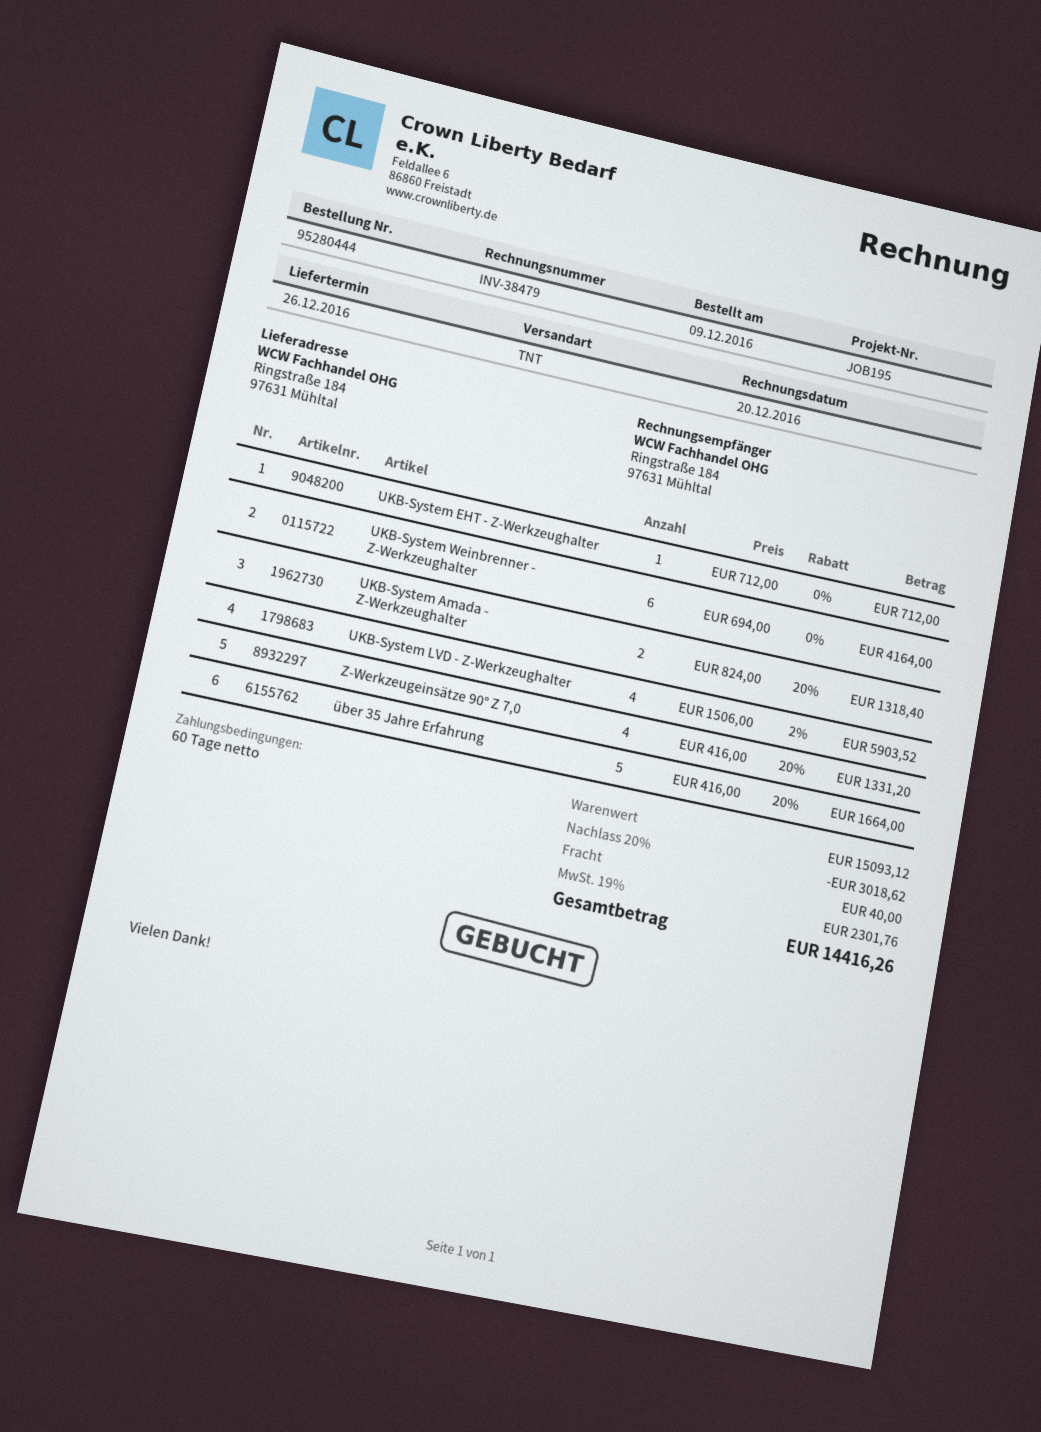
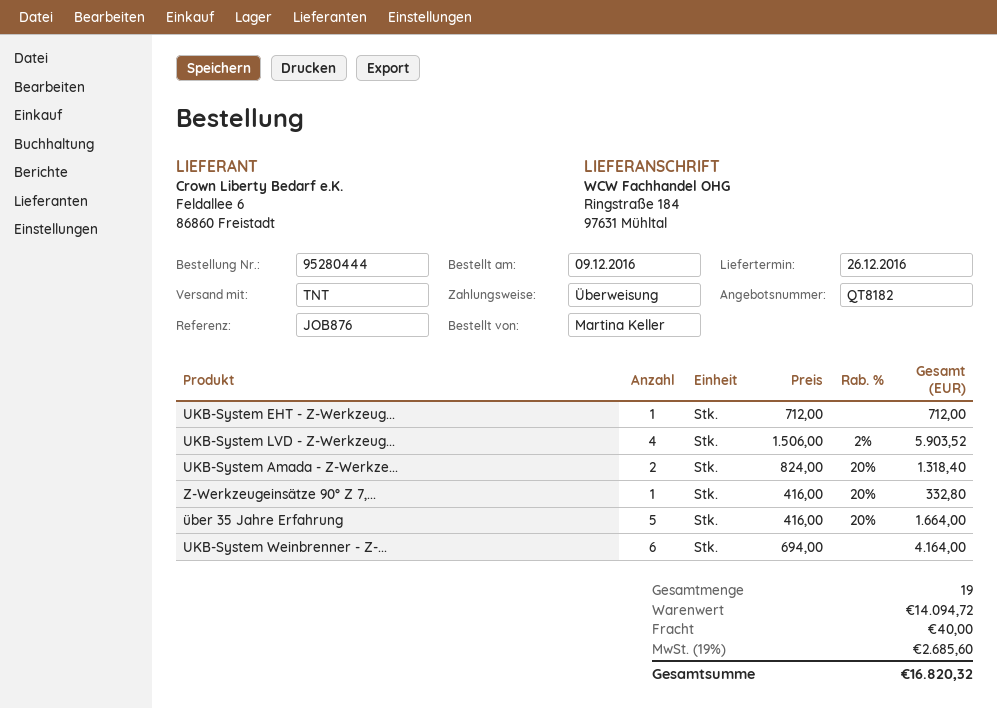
reference: JOB195 -> JOB876
Z-Werkzeugeinsätze 90° Z 7,0: 4 x 416.00 - 20% = 1331.20 -> 1 x 416.00 - 20% = 332.80
subtotal: 15093.12 -> 14094.72
discount: 20% = 3018.62 -> none
tax: 19% = 2301.76 -> 19% = 2685.60
total: 14416.26 -> 16820.32

